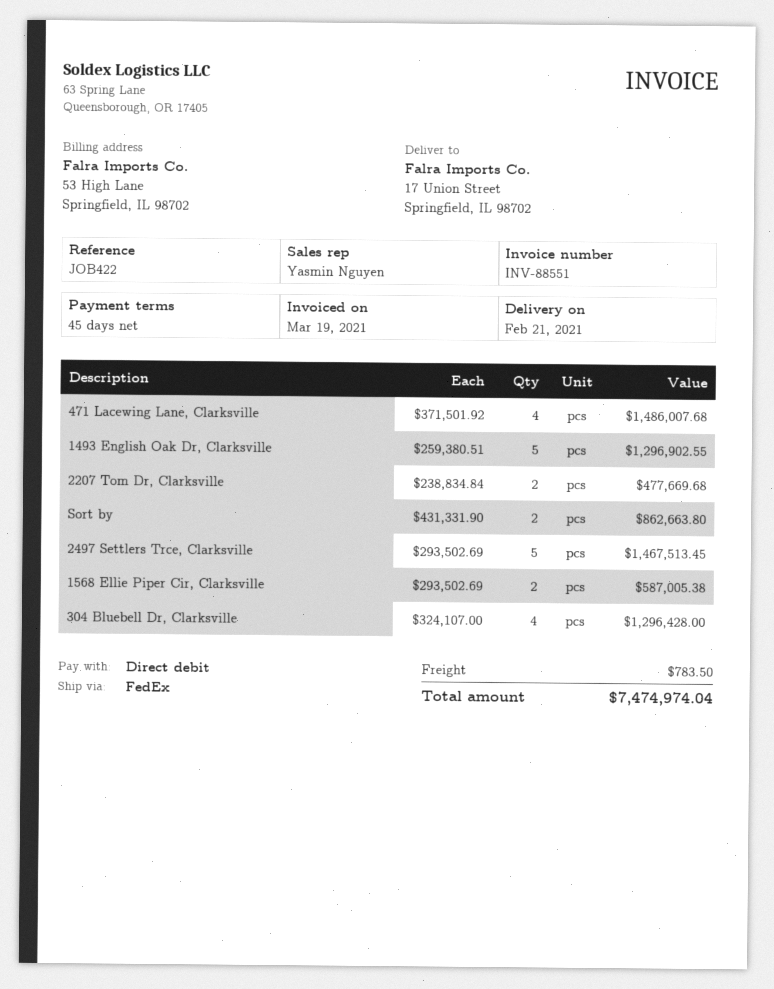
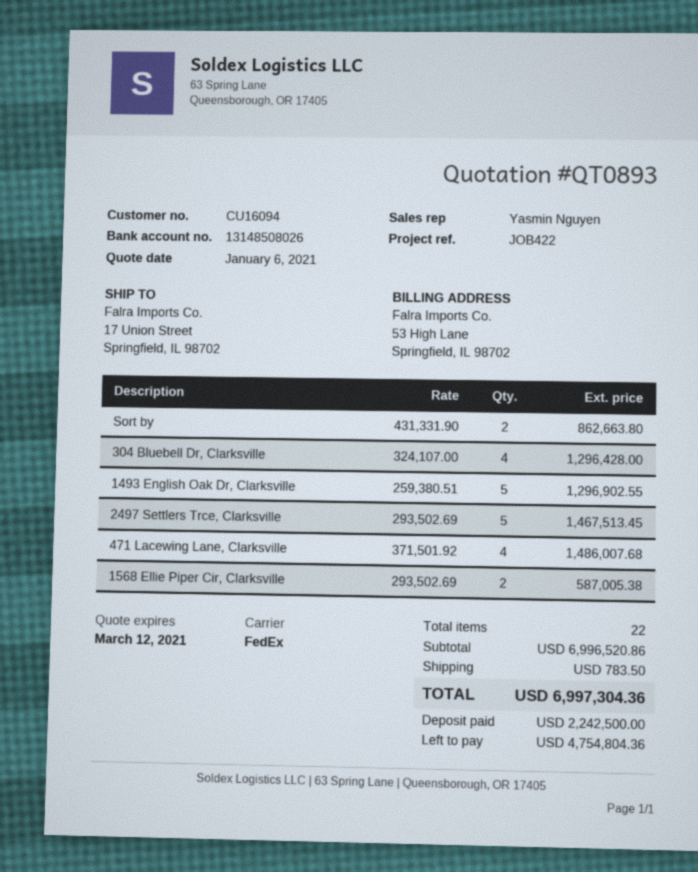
2207 Tom Dr, Clarksville: 2 x 238834.84 = 477669.68 -> none
total: 7474974.04 -> 6997304.36

